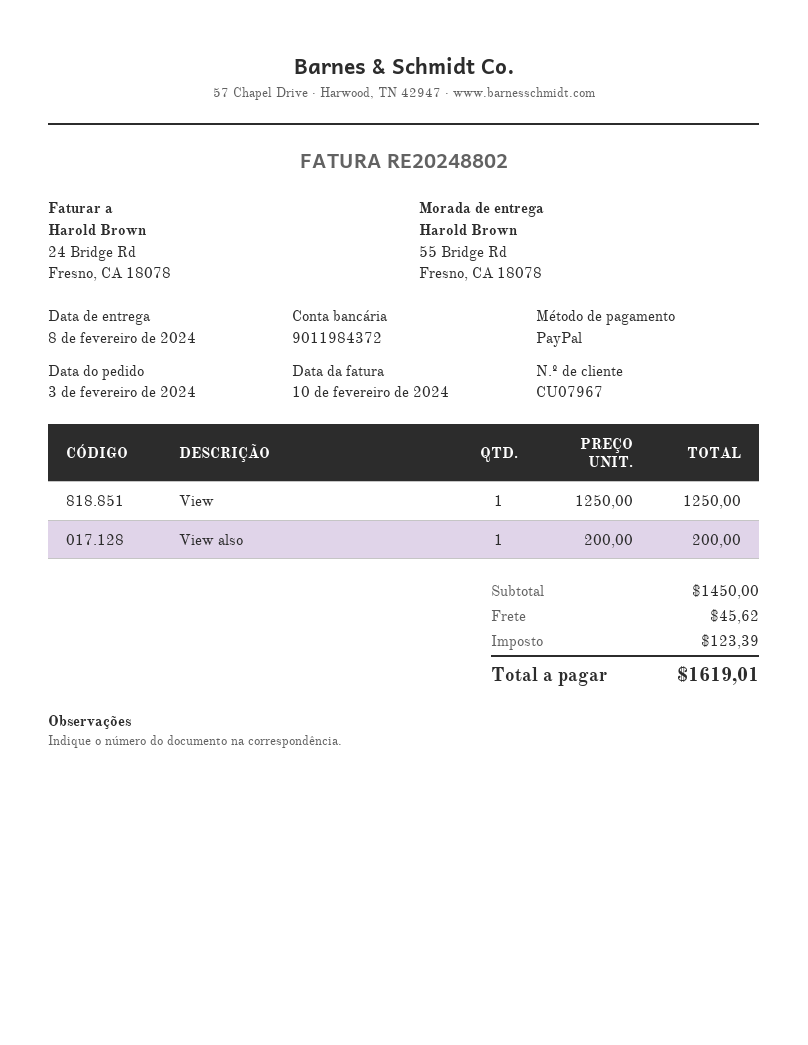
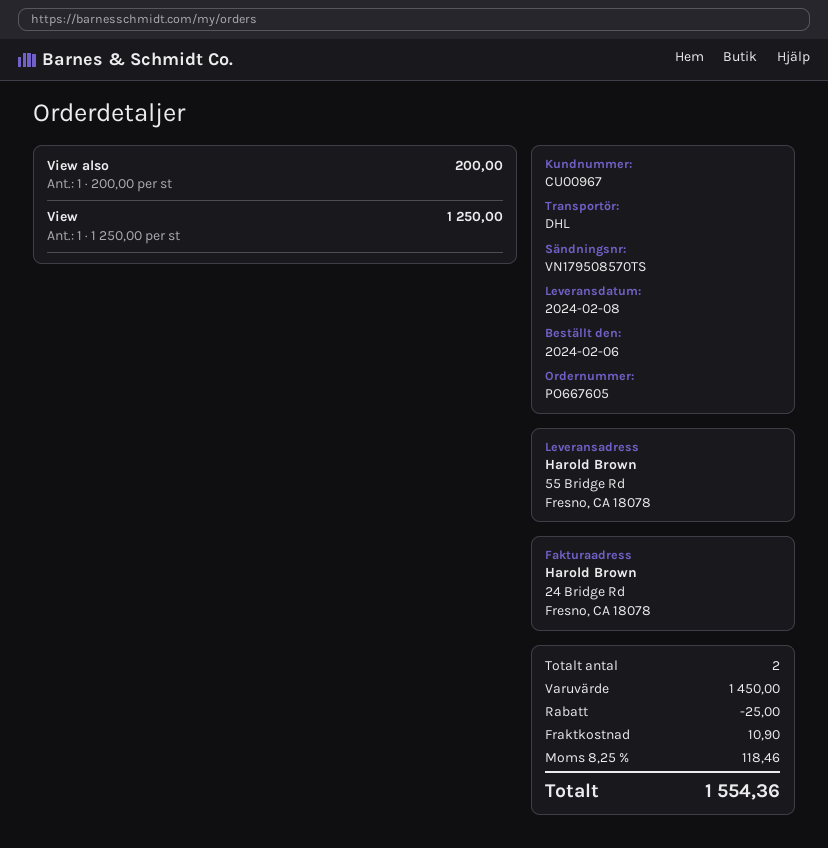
order date: 2024-02-03 -> 2024-02-06
customer number: CU07967 -> CU00967
discount: none -> 25.00
shipping: 45.62 -> 10.90
tax: 123.39 -> 118.46
total: 1619.01 -> 1554.36

